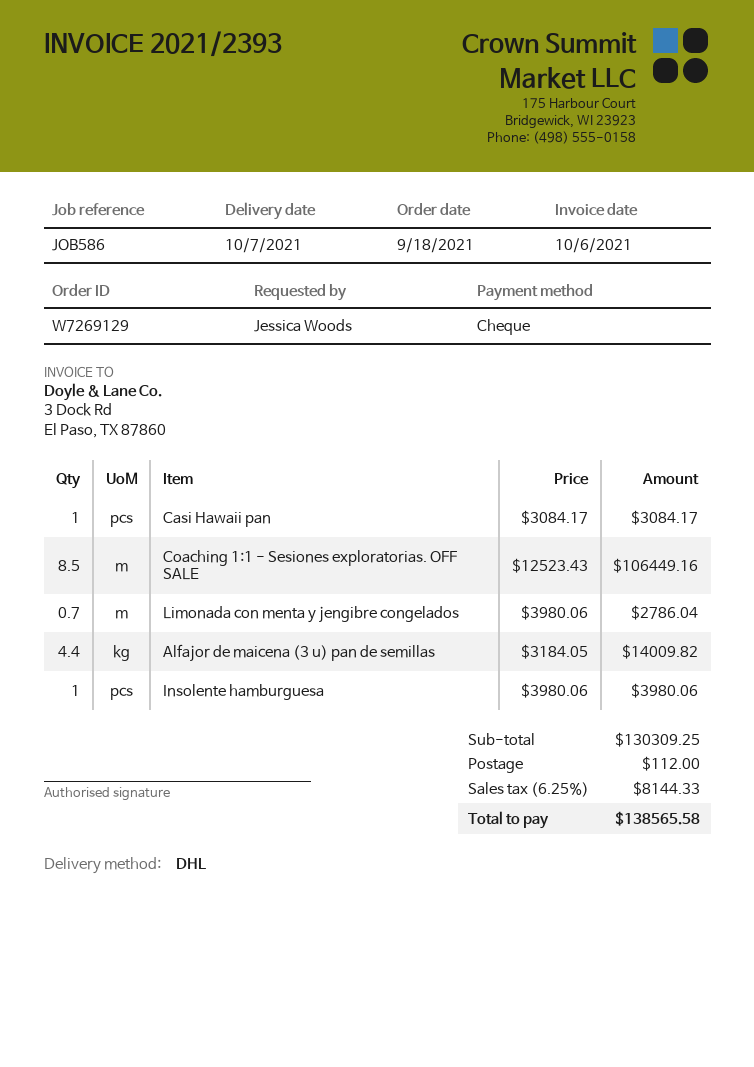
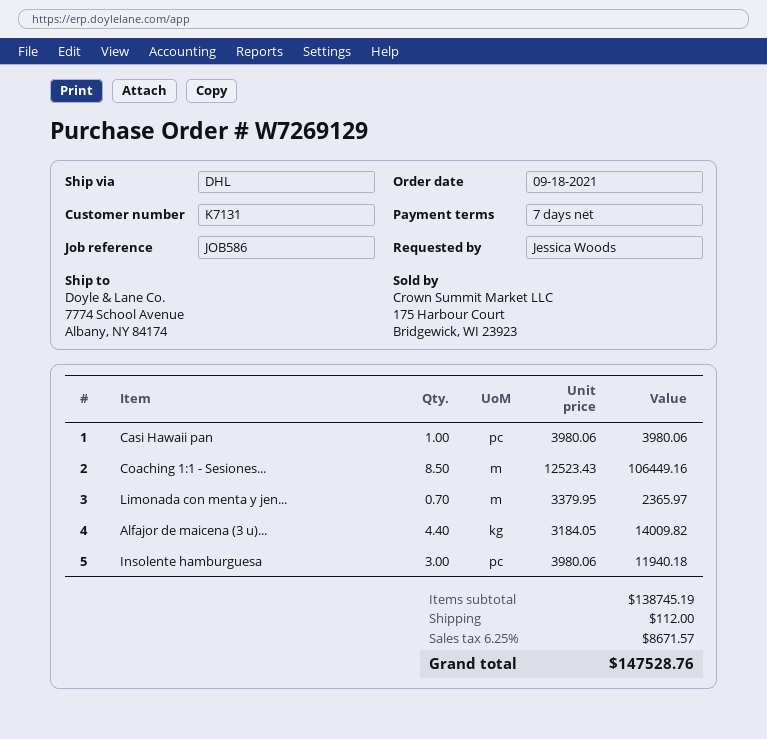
Casi Hawaii pan: 1 x 3084.17 = 3084.17 -> 1 x 3980.06 = 3980.06
Limonada con menta y jengibre congelados: 0.7 x 3980.06 = 2786.04 -> 0.7 x 3379.95 = 2365.97
Insolente hamburguesa: 1 x 3980.06 = 3980.06 -> 3 x 3980.06 = 11940.18
subtotal: 130309.25 -> 138745.19
tax: 6.25% = 8144.33 -> 6.25% = 8671.57
total: 138565.58 -> 147528.76

